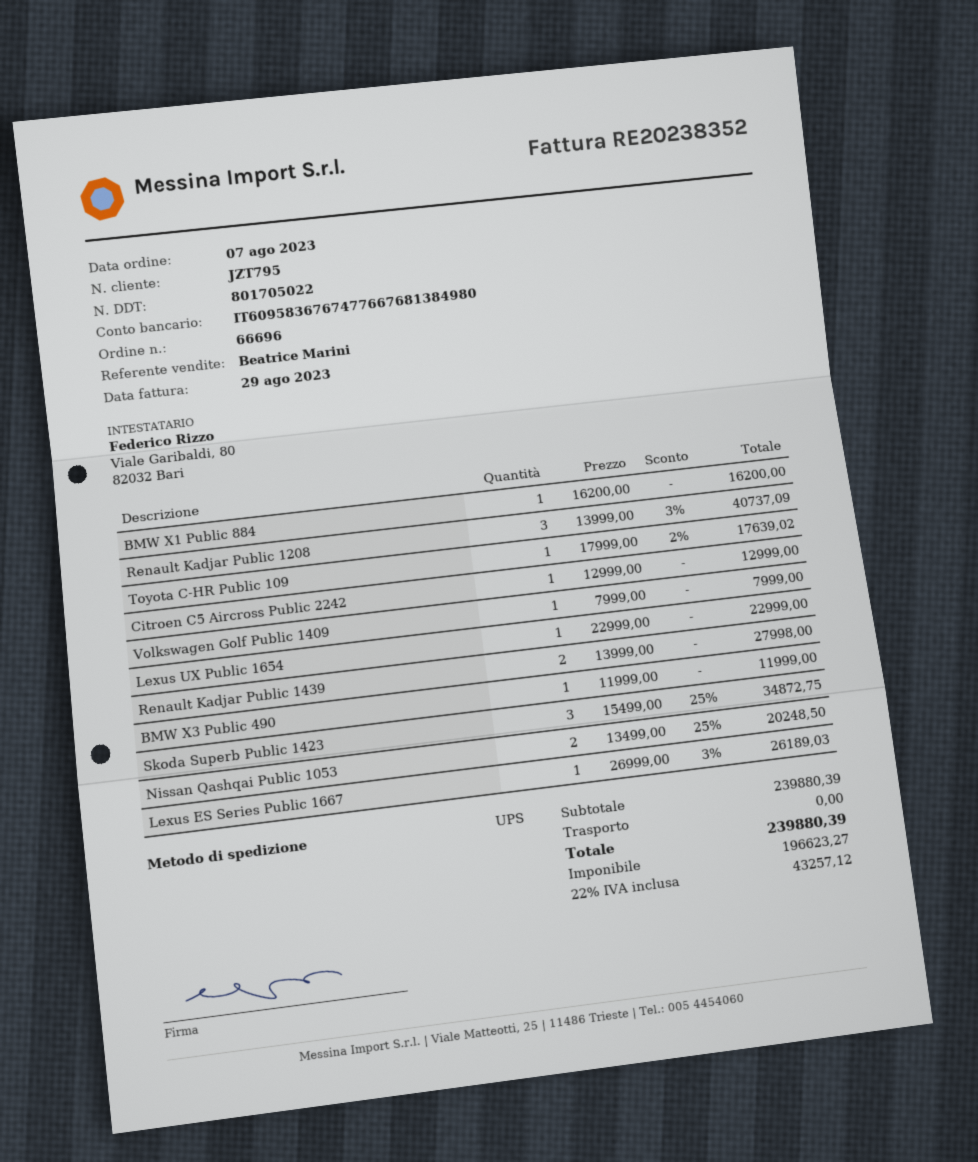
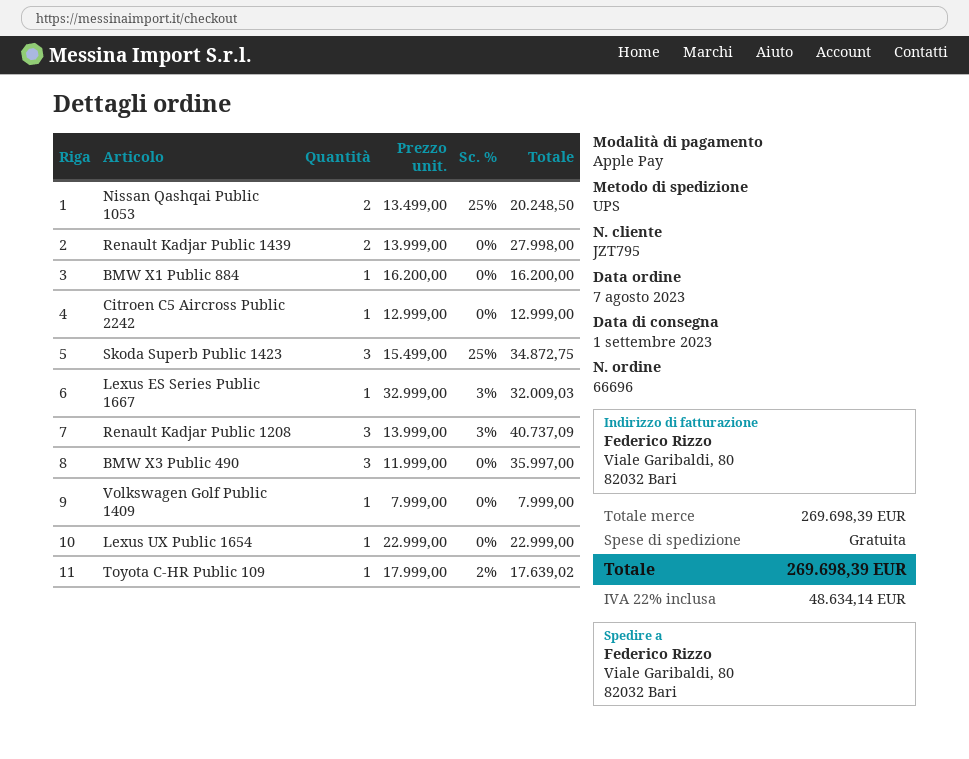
BMW X3 Public 490: 1 x 11999.00 = 11999.00 -> 3 x 11999.00 = 35997.00
Lexus ES Series Public 1667: 1 x 26999.00 - 3% = 26189.03 -> 1 x 32999.00 - 3% = 32009.03
subtotal: 239880.39 -> 269698.39
tax: 22% = 43257.12 -> 22% = 48634.14
total: 239880.39 -> 269698.39

